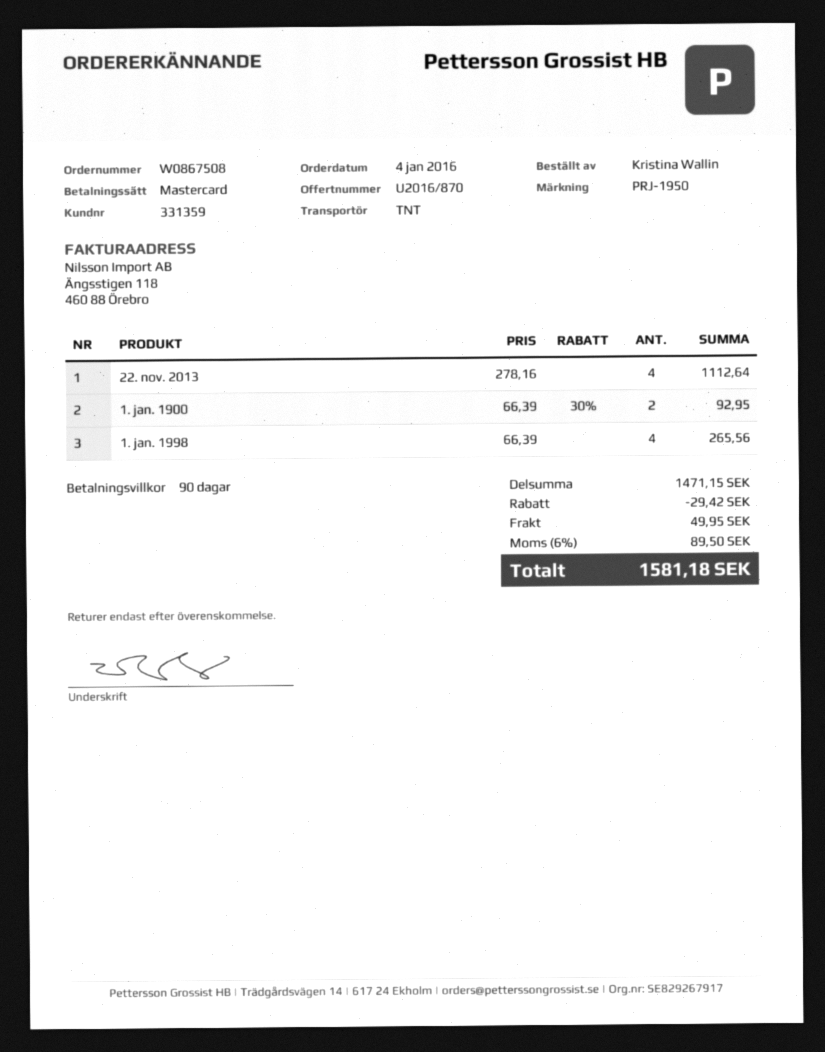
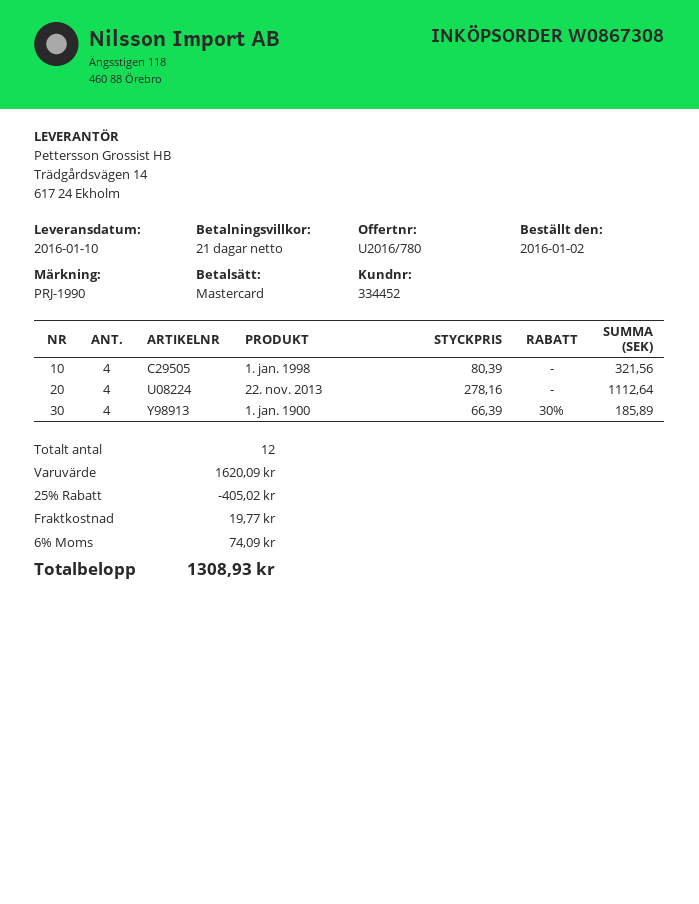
quote number: U2016/870 -> U2016/780
order number: W0867508 -> W0867308
order date: 2016-01-04 -> 2016-01-02
payment terms: 90 days -> 21 days
customer number: 331359 -> 334452
reference: PRJ-1950 -> PRJ-1990
1. jan. 1900: 2 x 66.39 - 30% = 92.95 -> 4 x 66.39 - 30% = 185.89
1. jan. 1998: 4 x 66.39 = 265.56 -> 4 x 80.39 = 321.56
subtotal: 1471.15 -> 1620.09
discount: 29.42 -> 405.02
shipping: 49.95 -> 19.77
tax: 6% = 89.50 -> 6% = 74.09
total: 1581.18 -> 1308.93

